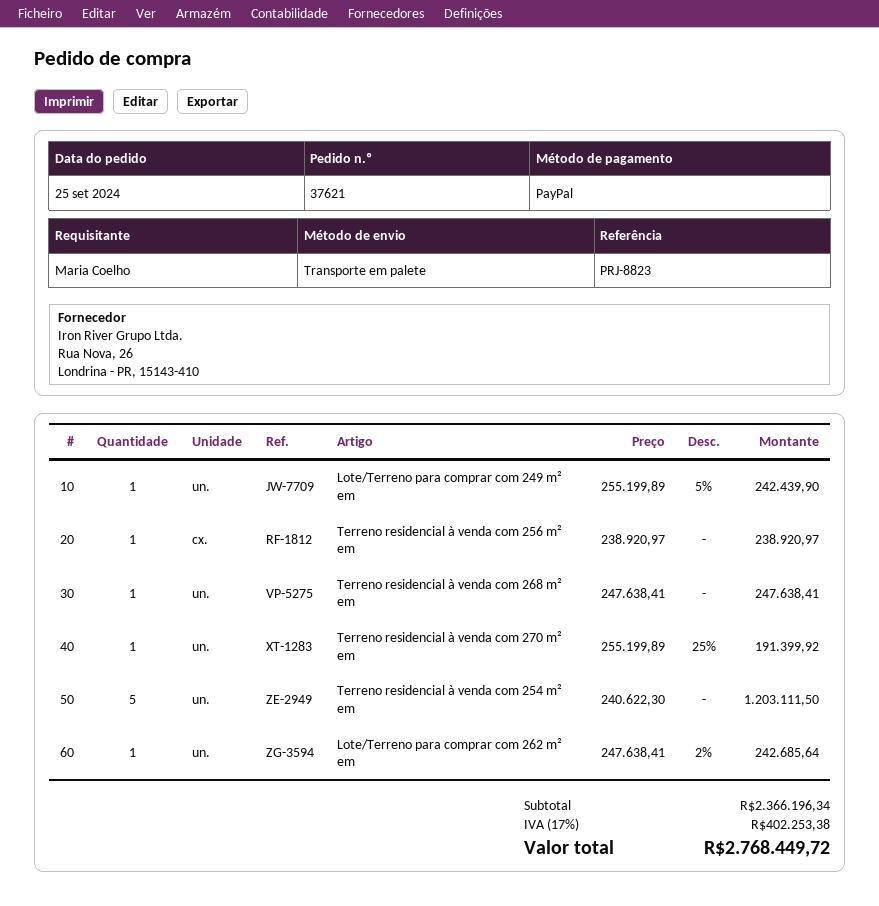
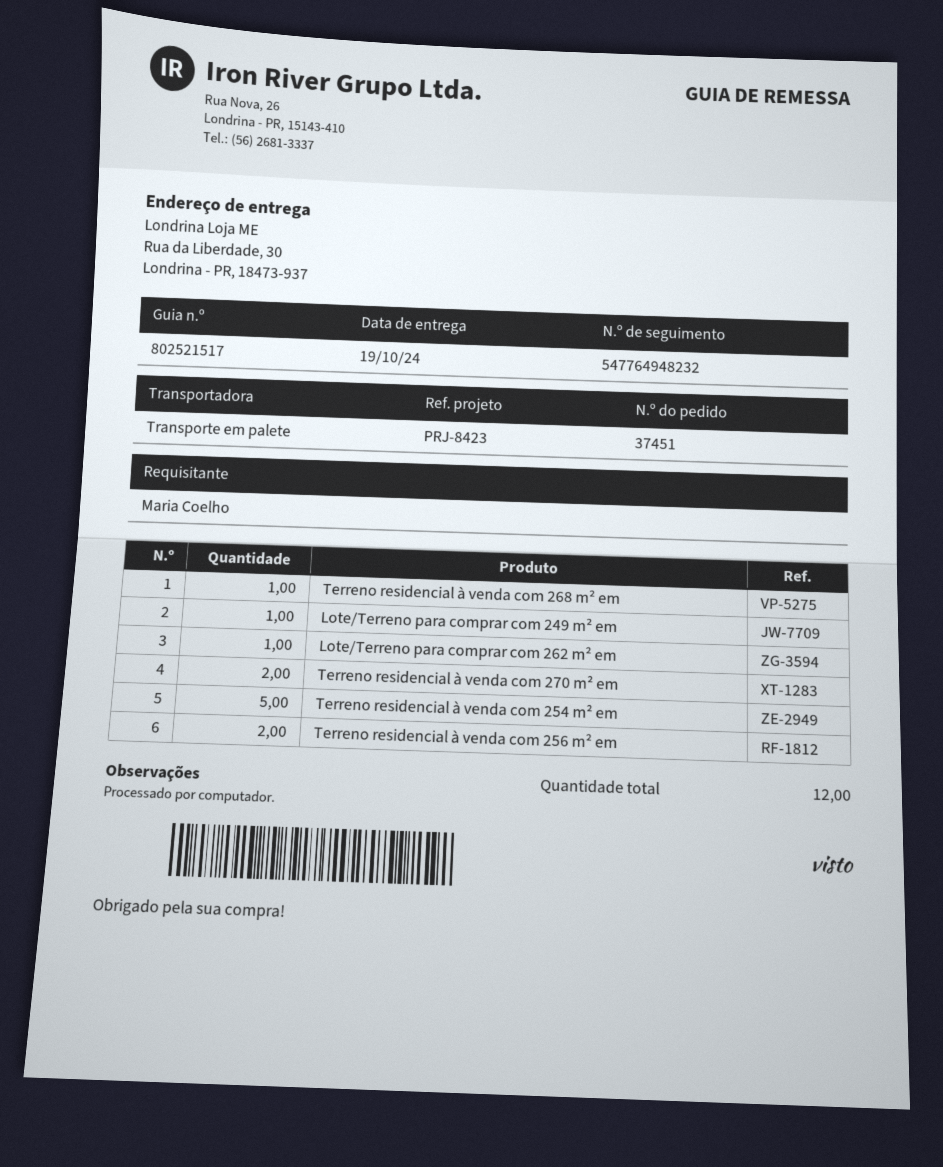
order number: 37621 -> 37451
reference: PRJ-8823 -> PRJ-8423
Terreno residencial à venda com 256 m² em: 1 -> 2
Terreno residencial à venda com 270 m² em: 1 -> 2

